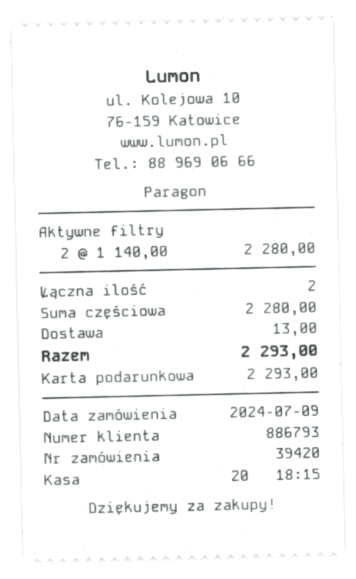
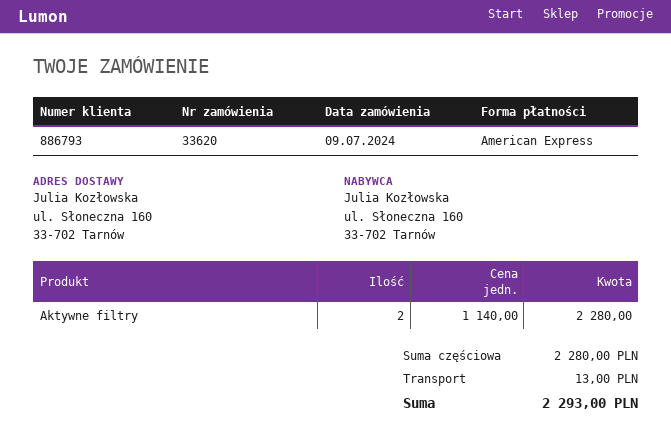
order number: 39420 -> 33620
payment method: gift card -> American Express

